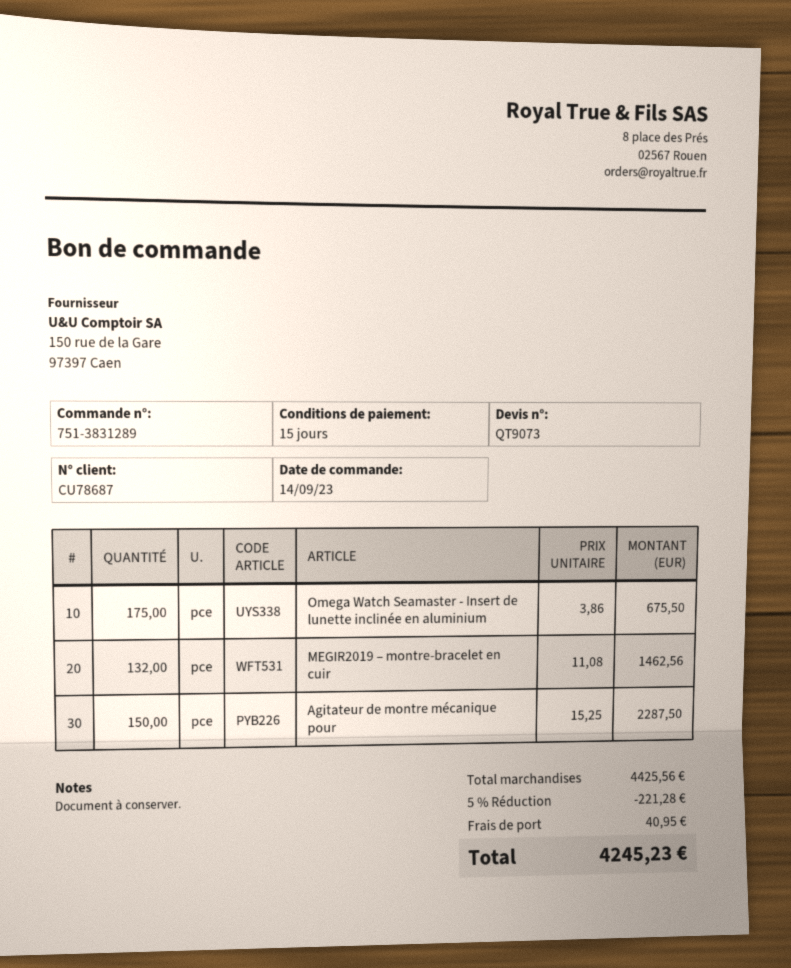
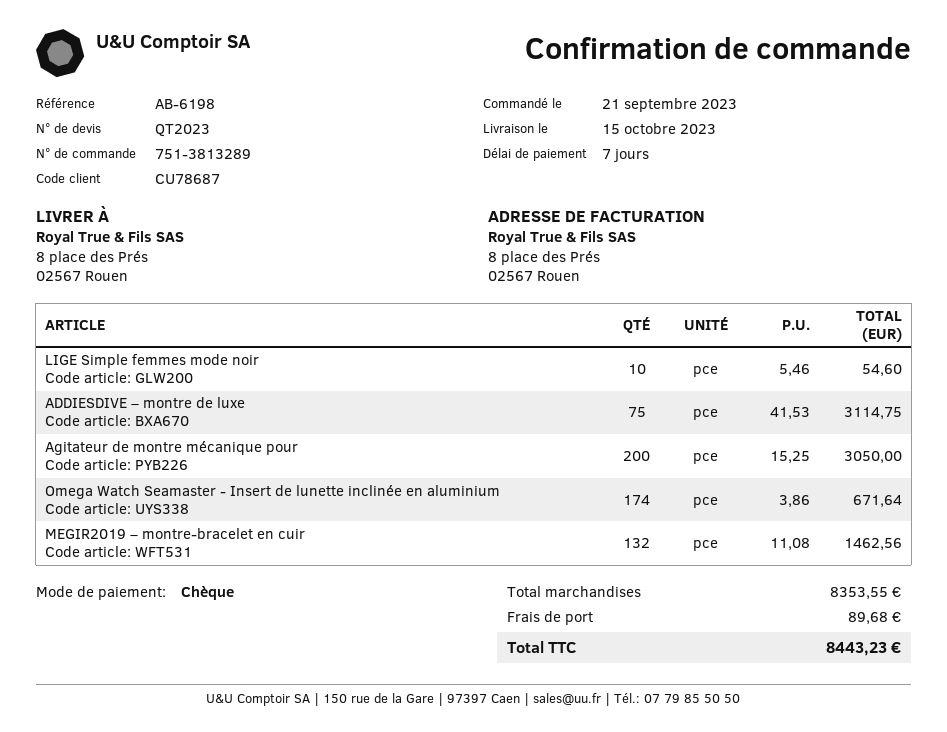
quote number: QT9073 -> QT2023
order number: 751-3831289 -> 751-3813289
order date: 2023-09-14 -> 2023-09-21
payment terms: 15 days -> 7 days
Omega Watch Seamaster - Insert de lunette inclinée en aluminium: 175 x 3.86 = 675.50 -> 174 x 3.86 = 671.64
Agitateur de montre mécanique pour: 150 x 15.25 = 2287.50 -> 200 x 15.25 = 3050.00
LIGE Simple femmes mode noir: none -> 10 x 5.46 = 54.60
ADDIESDIVE – montre de luxe: none -> 75 x 41.53 = 3114.75
subtotal: 4425.56 -> 8353.55
discount: 5% = 221.28 -> none
shipping: 40.95 -> 89.68
total: 4245.23 -> 8443.23

